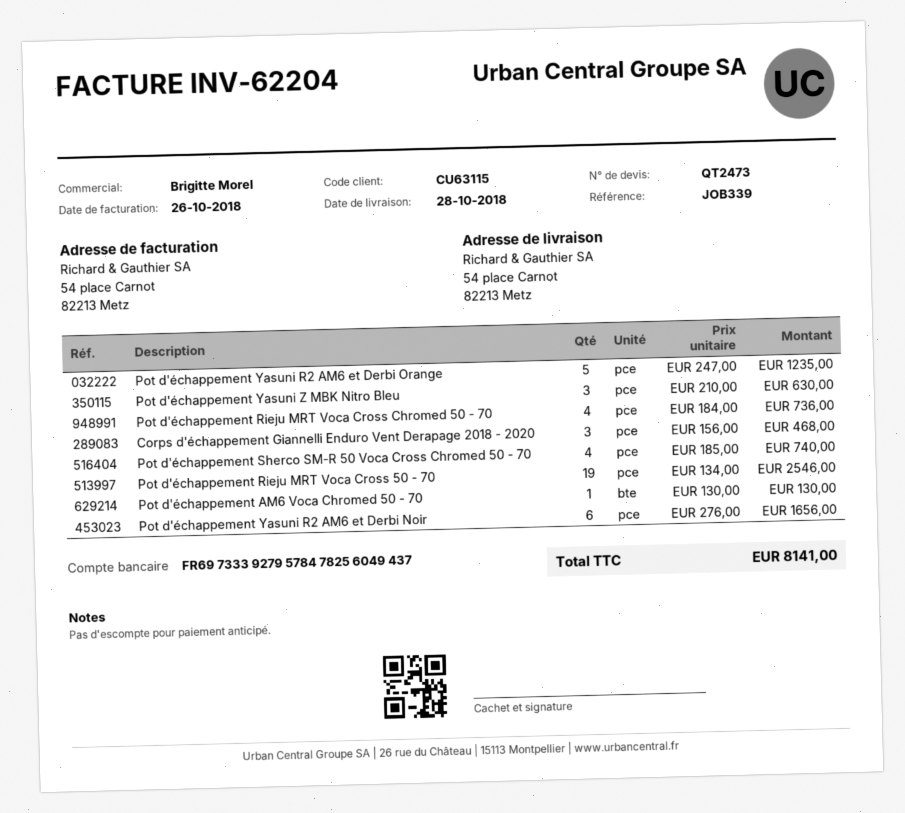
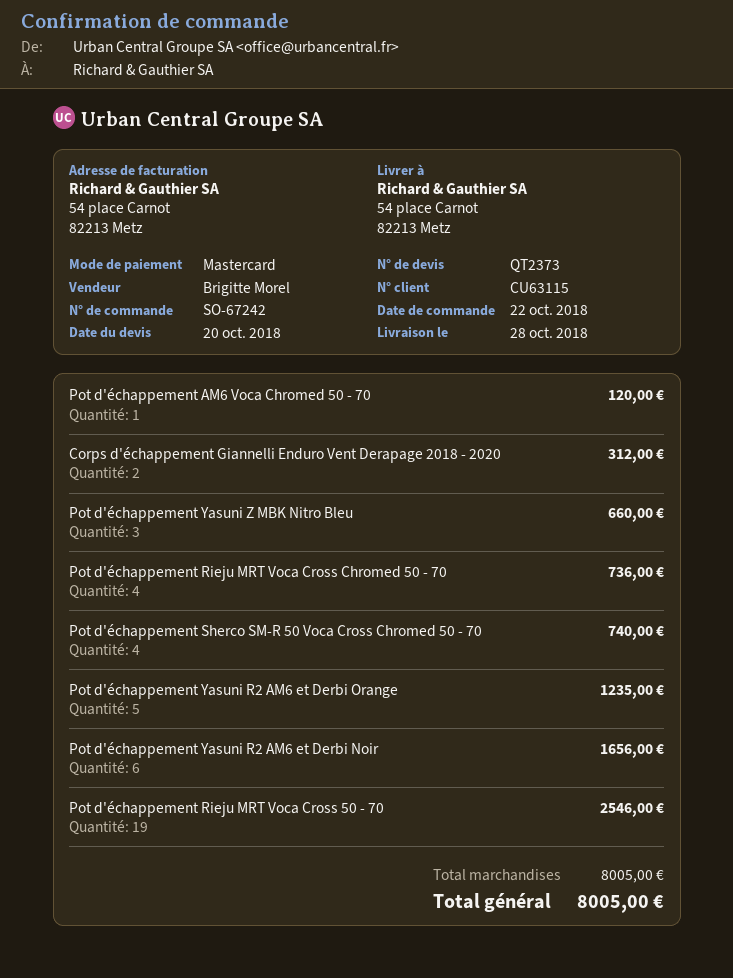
quote number: QT2473 -> QT2373
Pot d'échappement Yasuni Z MBK Nitro Bleu: 3 for 630.00 -> 3 for 660.00
Corps d'échappement Giannelli Enduro Vent Derapage 2018 - 2020: 3 for 468.00 -> 2 for 312.00
Pot d'échappement AM6 Voca Chromed 50 - 70: 1 for 130.00 -> 1 for 120.00
total: 8141.00 -> 8005.00

